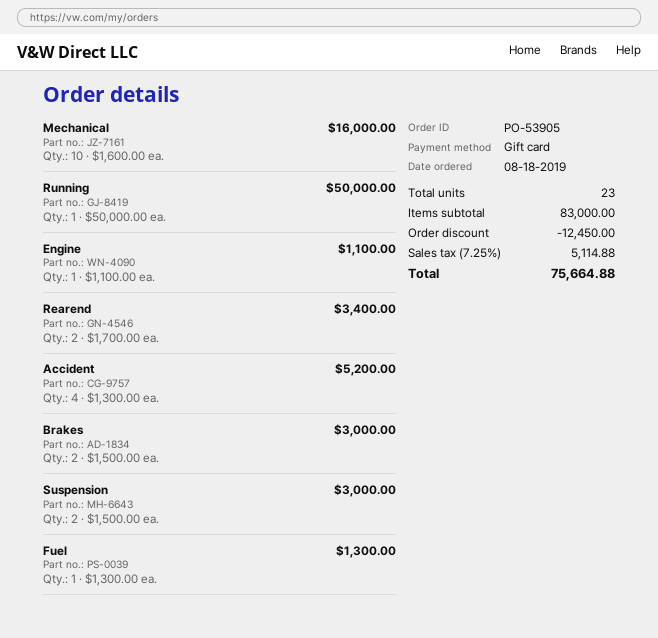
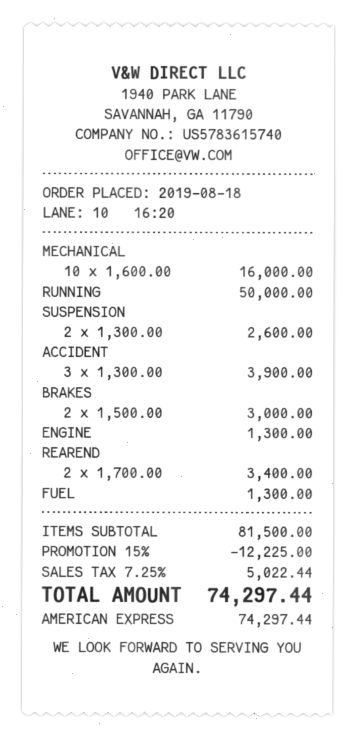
payment method: gift card -> American Express
Engine: 1 x 1100.00 = 1100.00 -> 1 x 1300.00 = 1300.00
Accident: 4 x 1300.00 = 5200.00 -> 3 x 1300.00 = 3900.00
Suspension: 2 x 1500.00 = 3000.00 -> 2 x 1300.00 = 2600.00
subtotal: 83000.00 -> 81500.00
discount: 12450.00 -> 12225.00
tax: 7.25% = 5114.88 -> 7.25% = 5022.44
total: 75664.88 -> 74297.44

